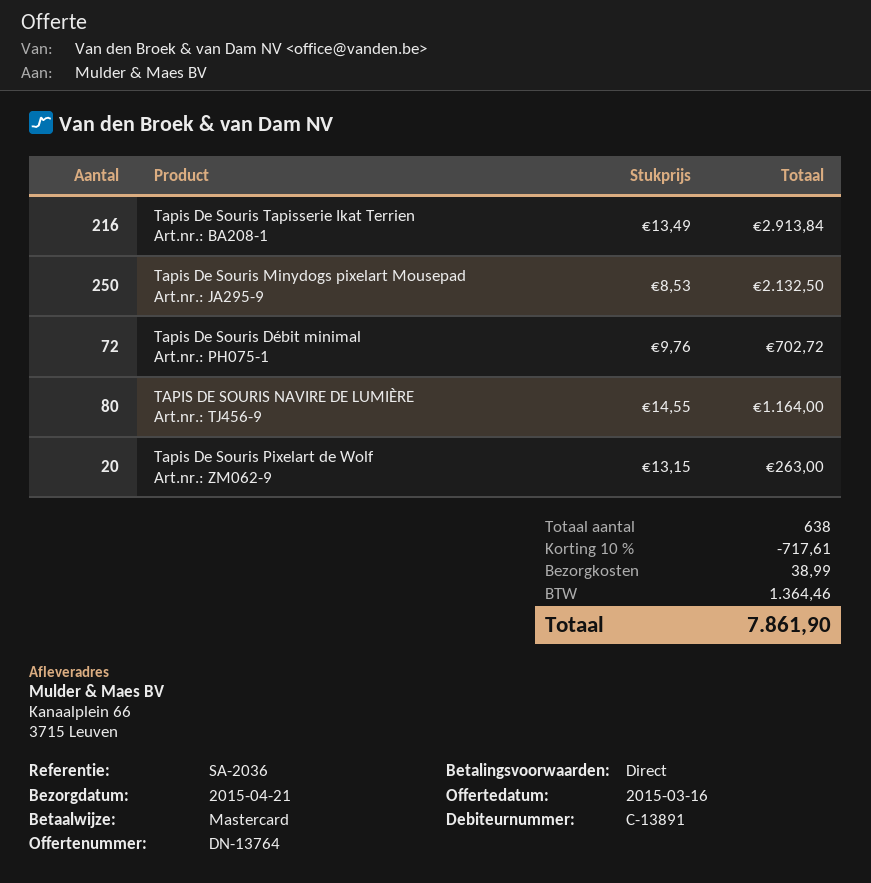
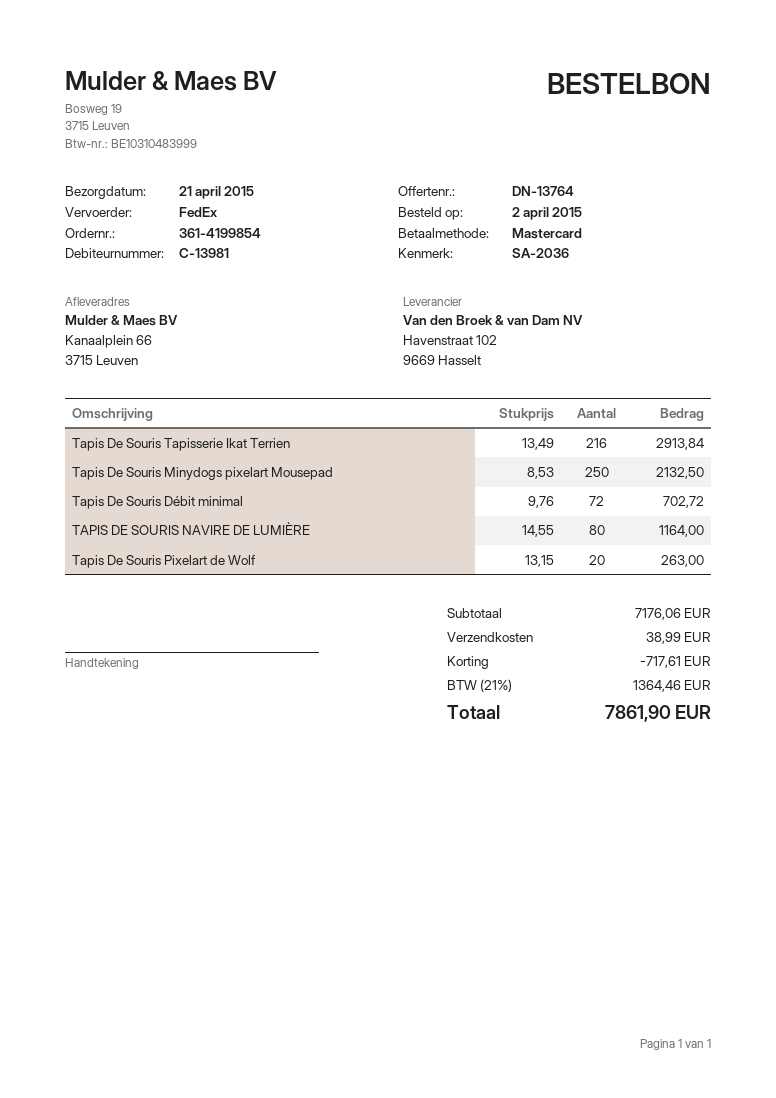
customer number: C-13891 -> C-13981

